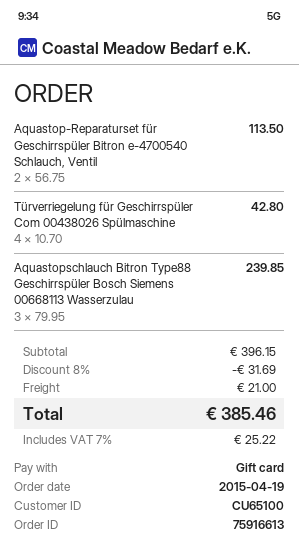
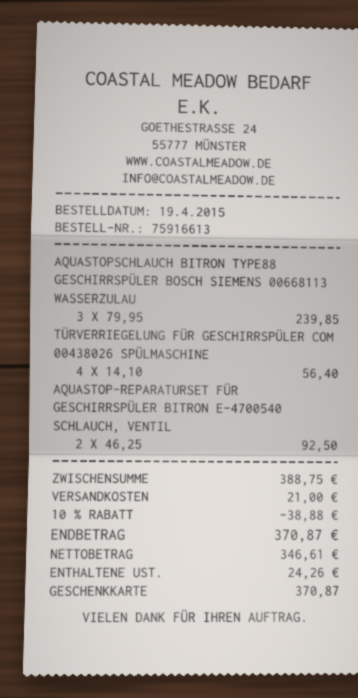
Aquastop-Reparaturset für Geschirrspüler Bitron e-4700540 Schlauch, Ventil: 2 x 56.75 = 113.50 -> 2 x 46.25 = 92.50
Türverriegelung für Geschirrspüler Com 00438026 Spülmaschine: 4 x 10.70 = 42.80 -> 4 x 14.10 = 56.40
subtotal: 396.15 -> 388.75
discount: 8% = 31.69 -> 10% = 38.88
tax: 25.22 -> 24.26
total: 385.46 -> 370.87

